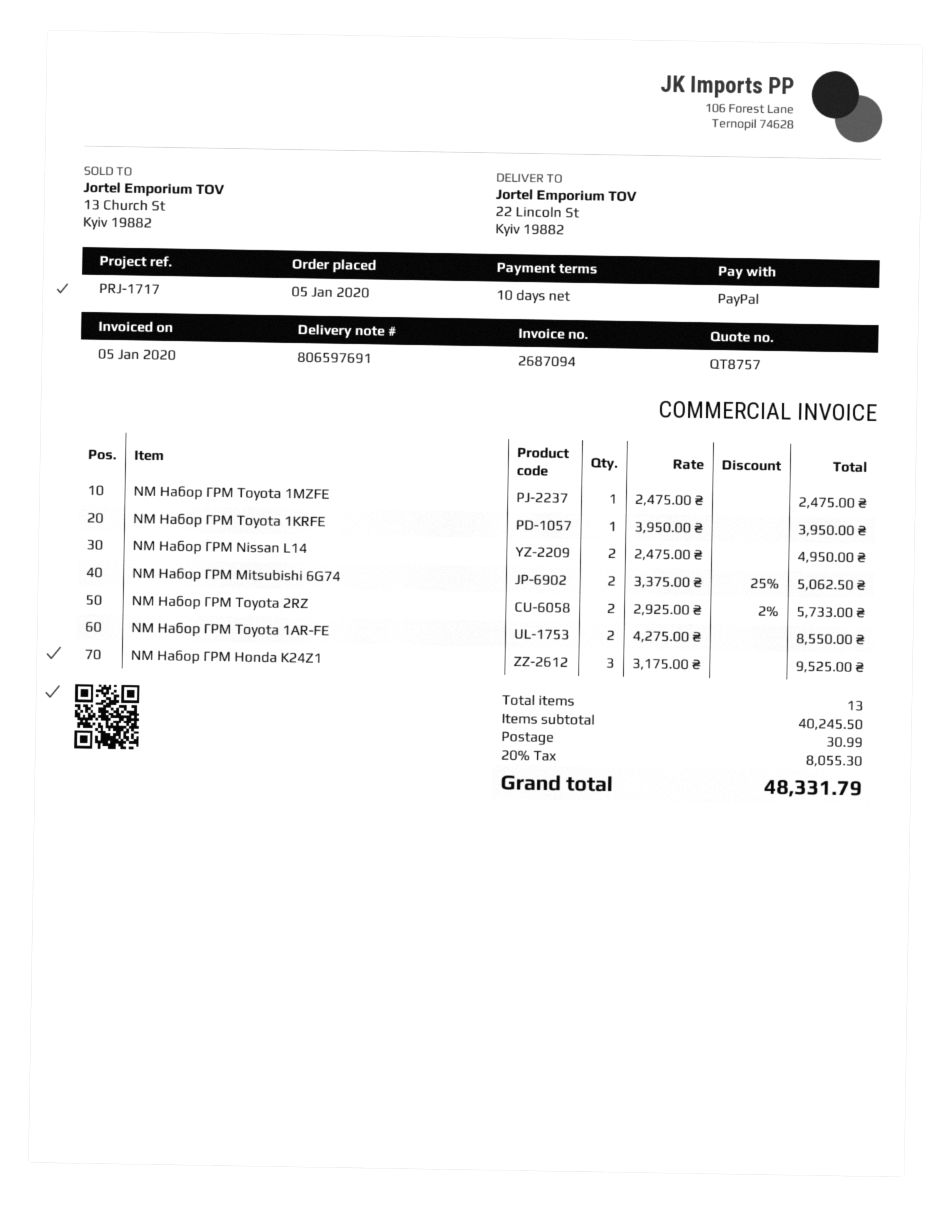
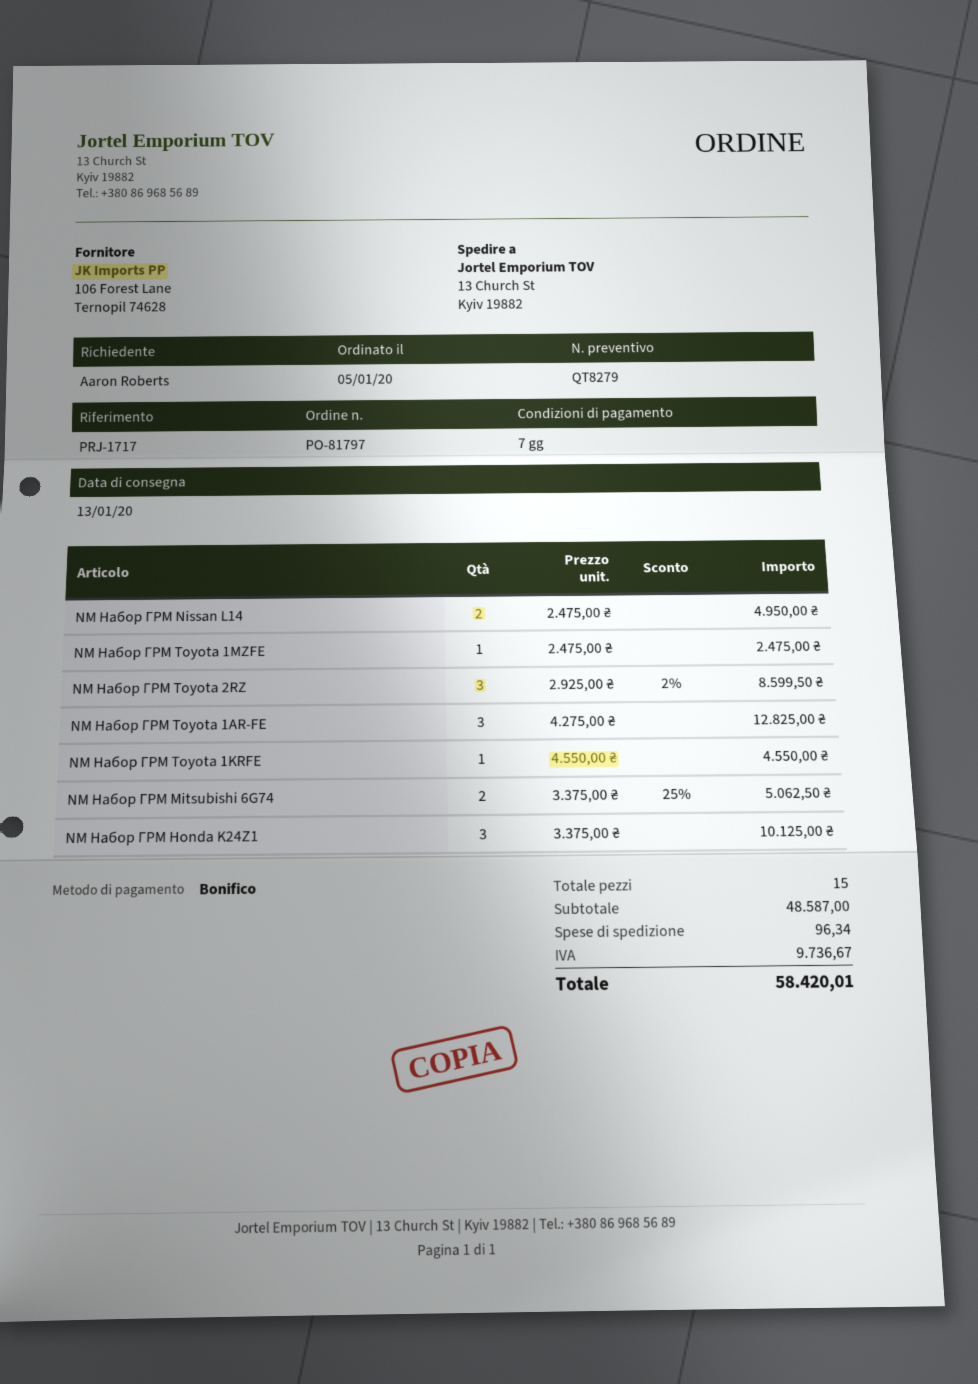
quote number: QT8757 -> QT8279
payment terms: 10 days -> 7 days
payment method: PayPal -> bank transfer
ship to: 22 Lincoln St, Kyiv 19882 -> 13 Church St, Kyiv 19882
NM Набор ГРМ Toyota 1KRFE: 1 x 3950.00 = 3950.00 -> 1 x 4550.00 = 4550.00
NM Набор ГРМ Toyota 2RZ: 2 x 2925.00 - 2% = 5733.00 -> 3 x 2925.00 - 2% = 8599.50
NM Набор ГРМ Toyota 1AR-FE: 2 x 4275.00 = 8550.00 -> 3 x 4275.00 = 12825.00
NM Набор ГРМ Honda K24Z1: 3 x 3175.00 = 9525.00 -> 3 x 3375.00 = 10125.00
total quantity: 13 -> 15
subtotal: 40245.50 -> 48587.00
shipping: 30.99 -> 96.34
tax: 8055.30 -> 9736.67
total: 48331.79 -> 58420.01

